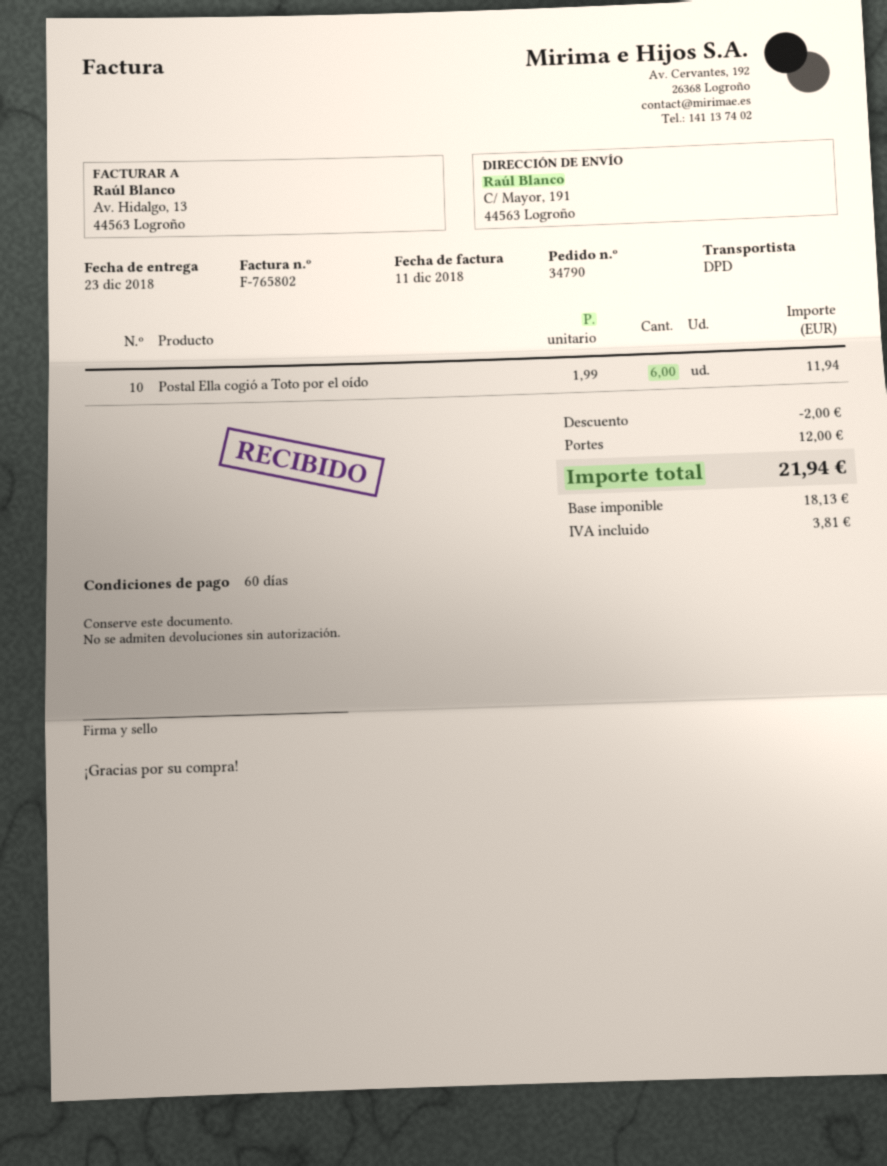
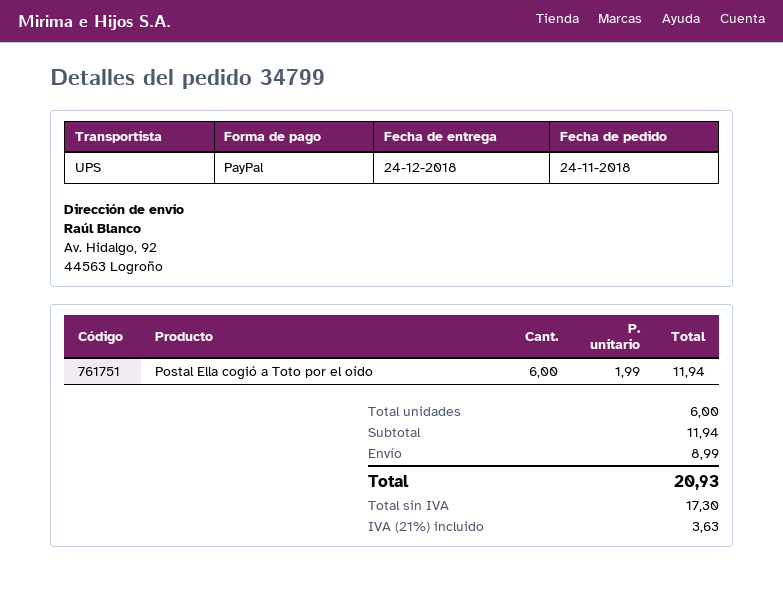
order number: 34790 -> 34799
delivery date: 2018-12-23 -> 2018-12-24
shipping method: DPD -> UPS
ship to: C/ Mayor, 191, 44563 Logroño -> Av. Hidalgo, 92, 44563 Logroño
discount: 2.00 -> none
shipping: 12.00 -> 8.99
net: 18.13 -> 17.30
tax: 3.81 -> 3.63
total: 21.94 -> 20.93

